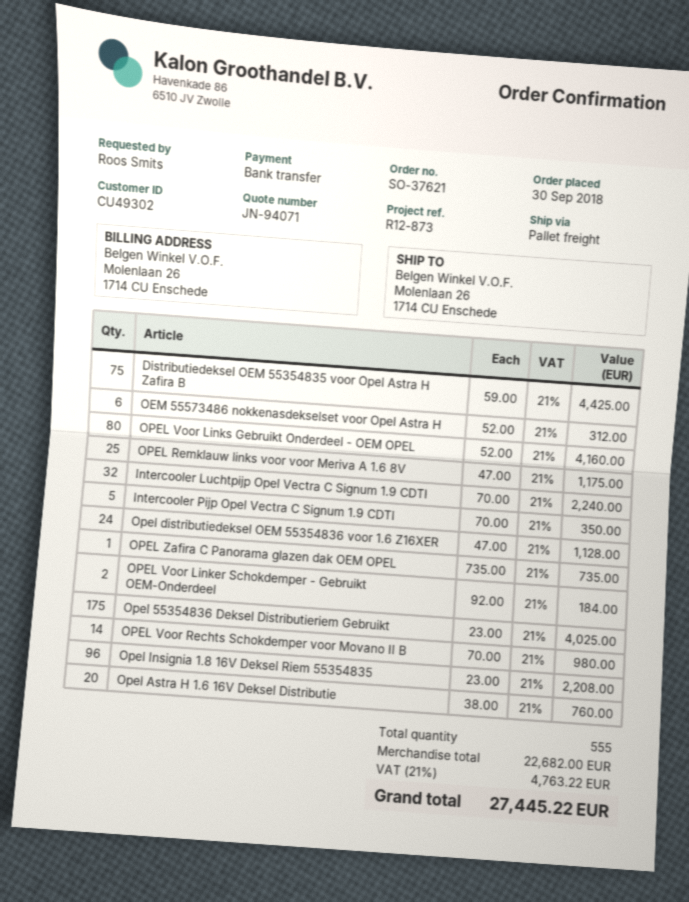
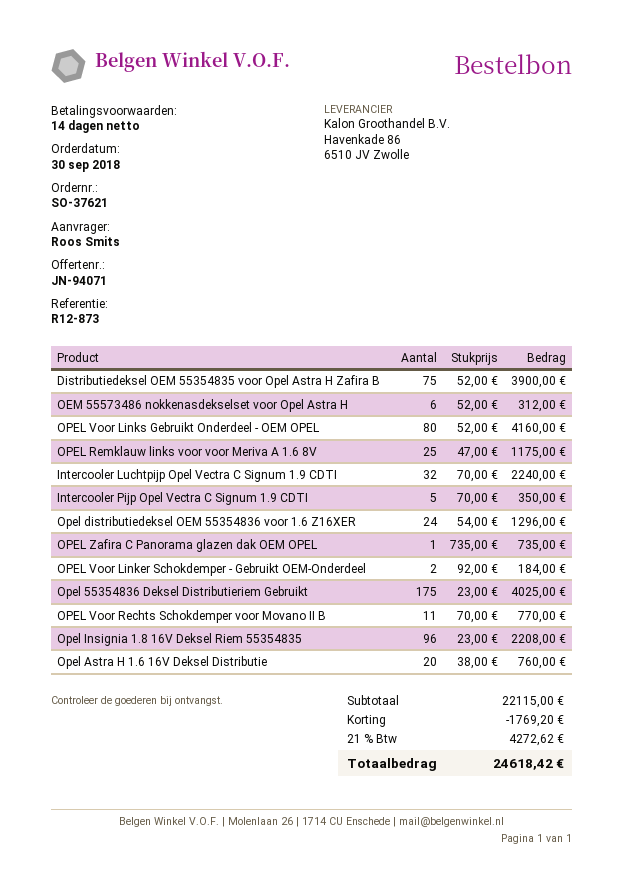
Distributiedeksel OEM 55354835 voor Opel Astra H Zafira B: 75 x 59.00 = 4425.00 -> 75 x 52.00 = 3900.00
Opel distributiedeksel OEM 55354836 voor 1.6 Z16XER: 24 x 47.00 = 1128.00 -> 24 x 54.00 = 1296.00
OPEL Voor Rechts Schokdemper voor Movano II B: 14 x 70.00 = 980.00 -> 11 x 70.00 = 770.00
subtotal: 22682.00 -> 22115.00
discount: none -> 1769.20
tax: 21% = 4763.22 -> 21% = 4272.62
total: 27445.22 -> 24618.42

